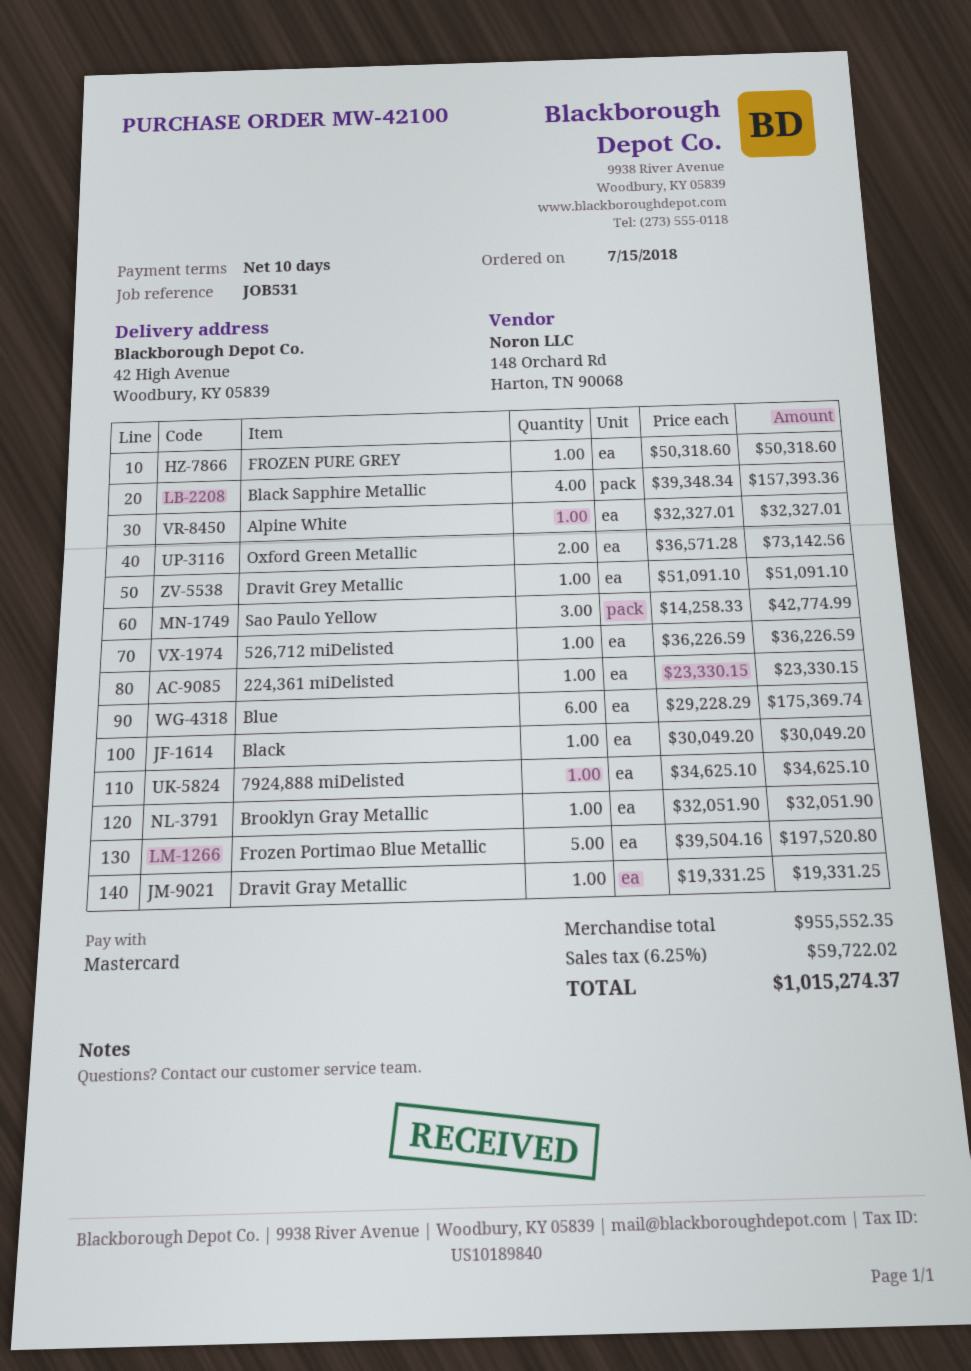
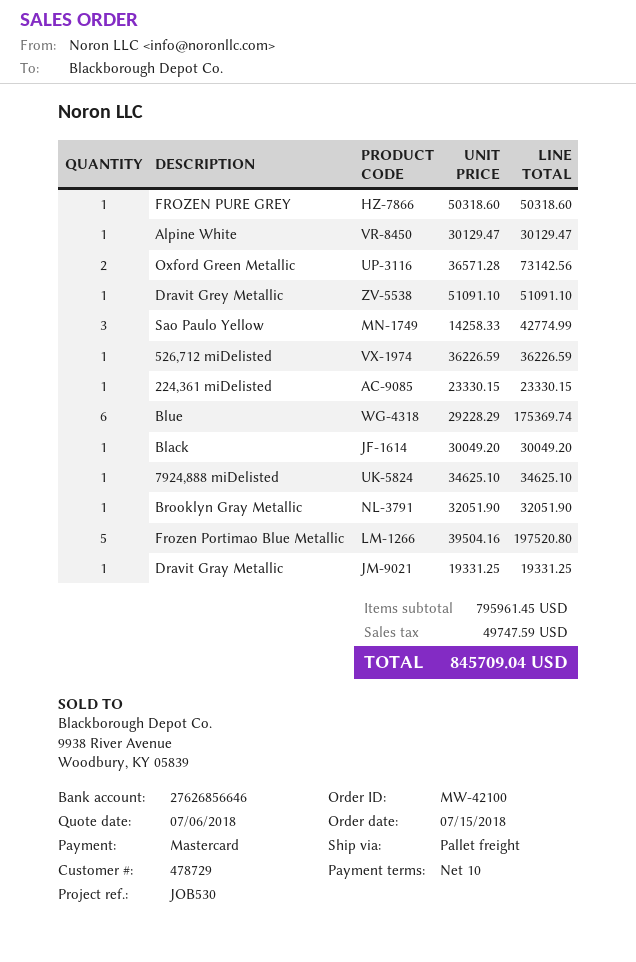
reference: JOB531 -> JOB530
Black Sapphire Metallic: 4 x 39348.34 = 157393.36 -> none
Alpine White: 1 x 32327.01 = 32327.01 -> 1 x 30129.47 = 30129.47
subtotal: 955552.35 -> 795961.45
tax: 59722.02 -> 49747.59
total: 1015274.37 -> 845709.04

